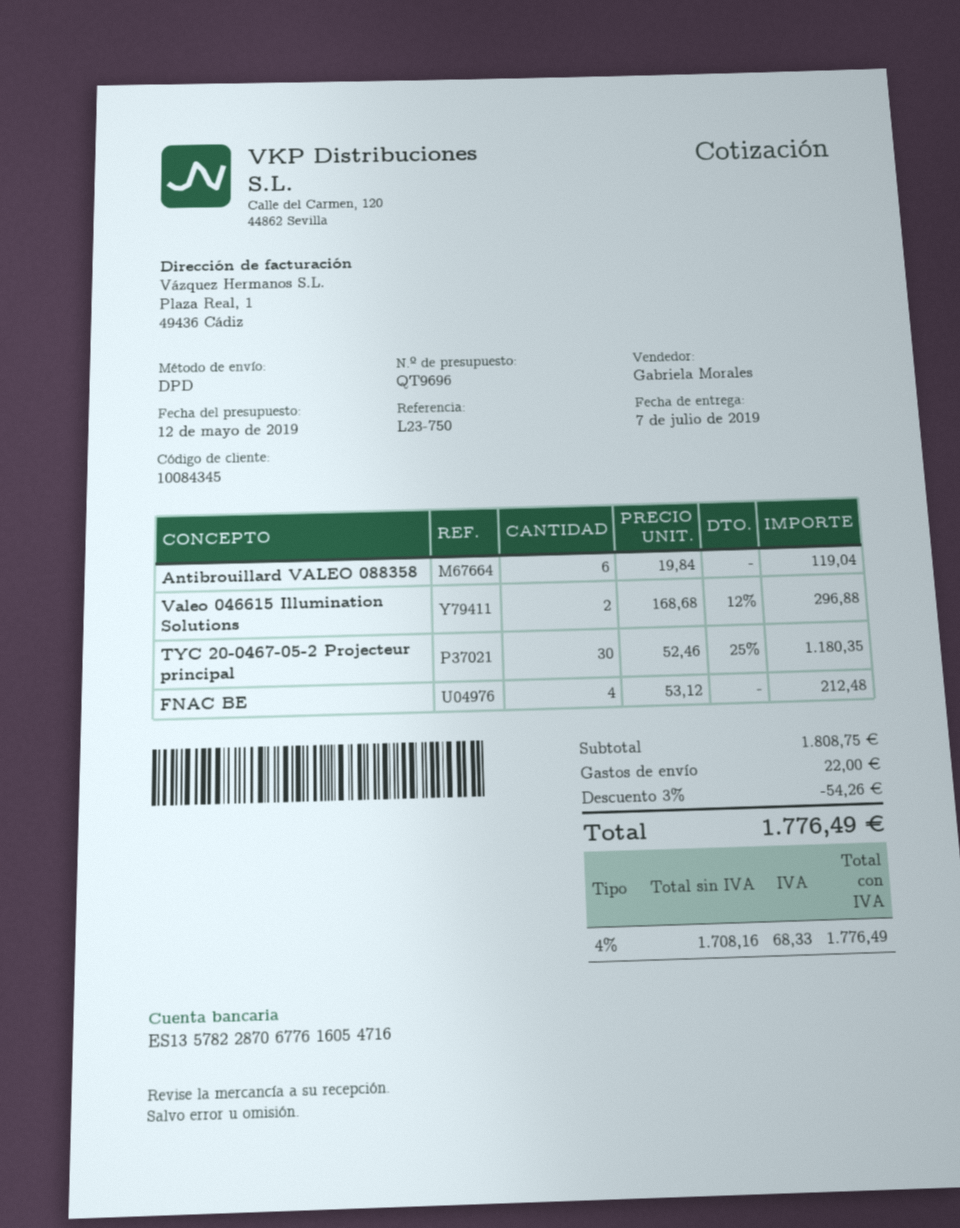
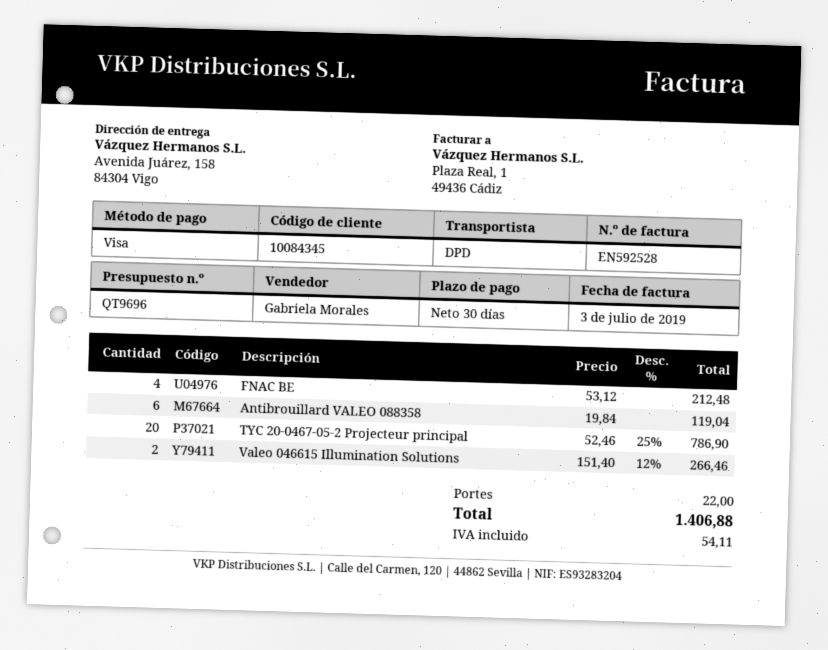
Valeo 046615 Illumination Solutions: 2 x 168.68 - 12% = 296.88 -> 2 x 151.40 - 12% = 266.46
TYC 20-0467-05-2 Projecteur principal: 30 x 52.46 - 25% = 1180.35 -> 20 x 52.46 - 25% = 786.90
discount: 3% = 54.26 -> none
tax: 68.33 -> 54.11
total: 1776.49 -> 1406.88

